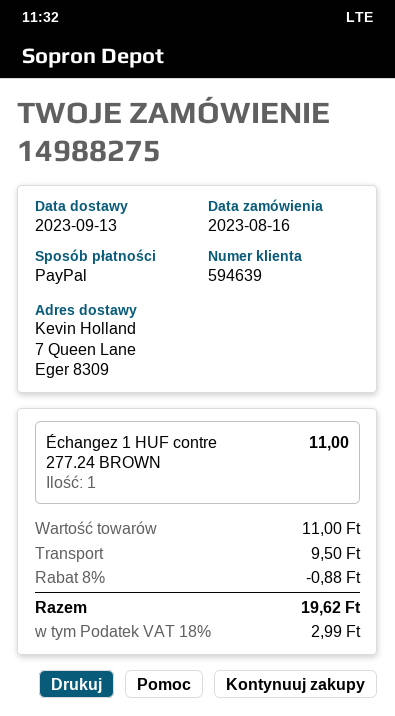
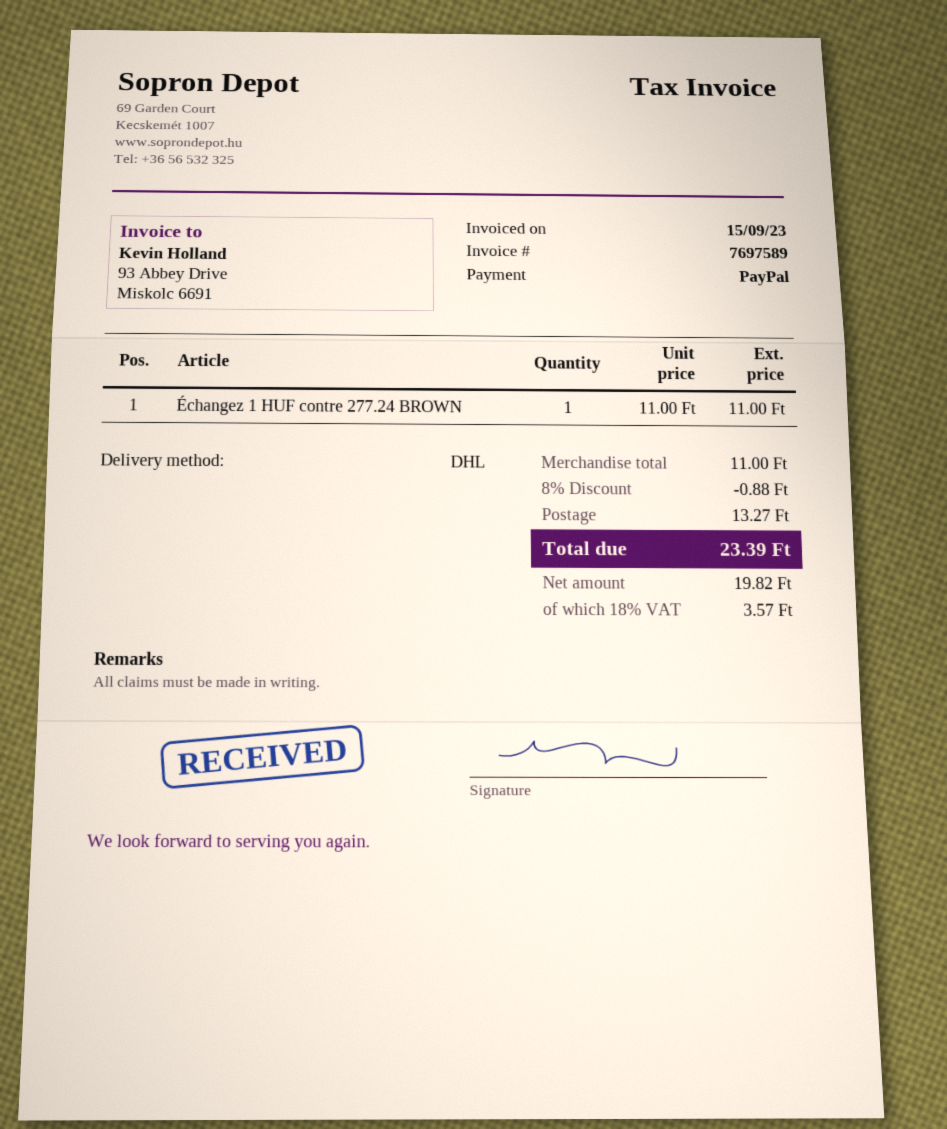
shipping: 9.50 -> 13.27
tax: 18% = 2.99 -> 18% = 3.57
total: 19.62 -> 23.39

